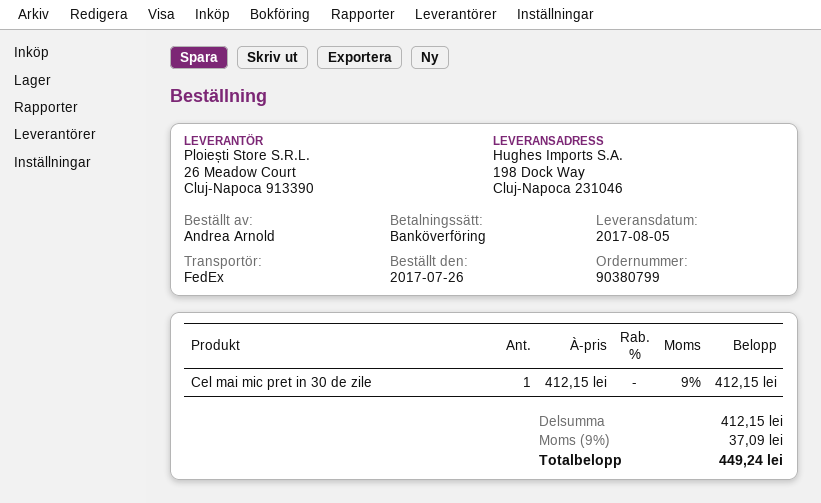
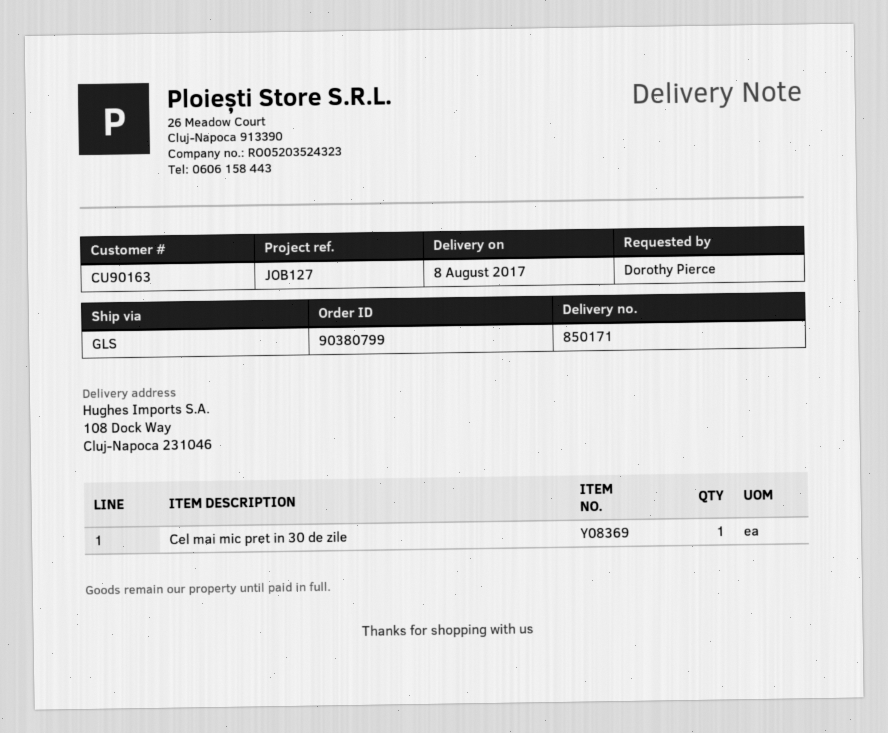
delivery date: 2017-08-05 -> 2017-08-08
ordered by: Andrea Arnold -> Dorothy Pierce
shipping method: FedEx -> GLS
ship to: 198 Dock Way, Cluj-Napoca 231046 -> 108 Dock Way, Cluj-Napoca 231046

